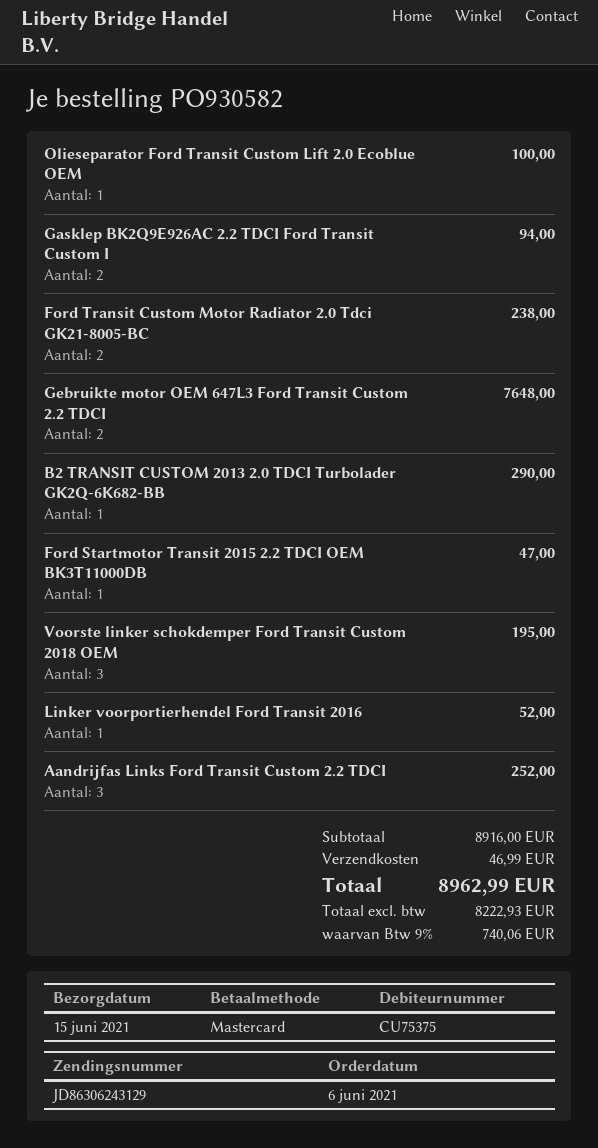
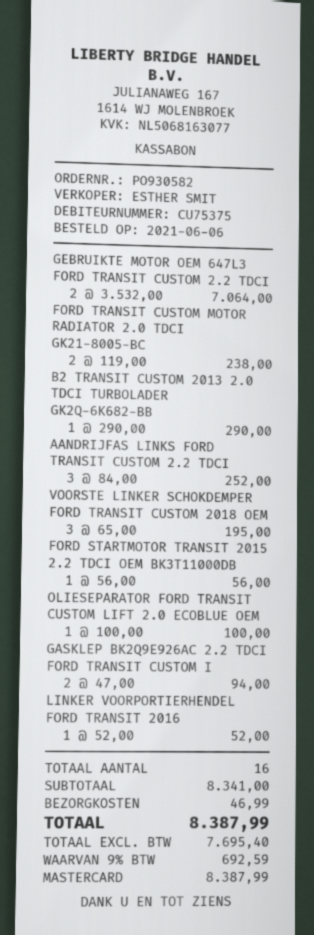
Gebruikte motor OEM 647L3 Ford Transit Custom 2.2 TDCI: 2 for 7648.00 -> 2 for 7064.00
Ford Startmotor Transit 2015 2.2 TDCI OEM BK3T11000DB: 1 for 47.00 -> 1 for 56.00
subtotal: 8916.00 -> 8341.00
net: 8222.93 -> 7695.40
tax: 9% = 740.06 -> 9% = 692.59
total: 8962.99 -> 8387.99

